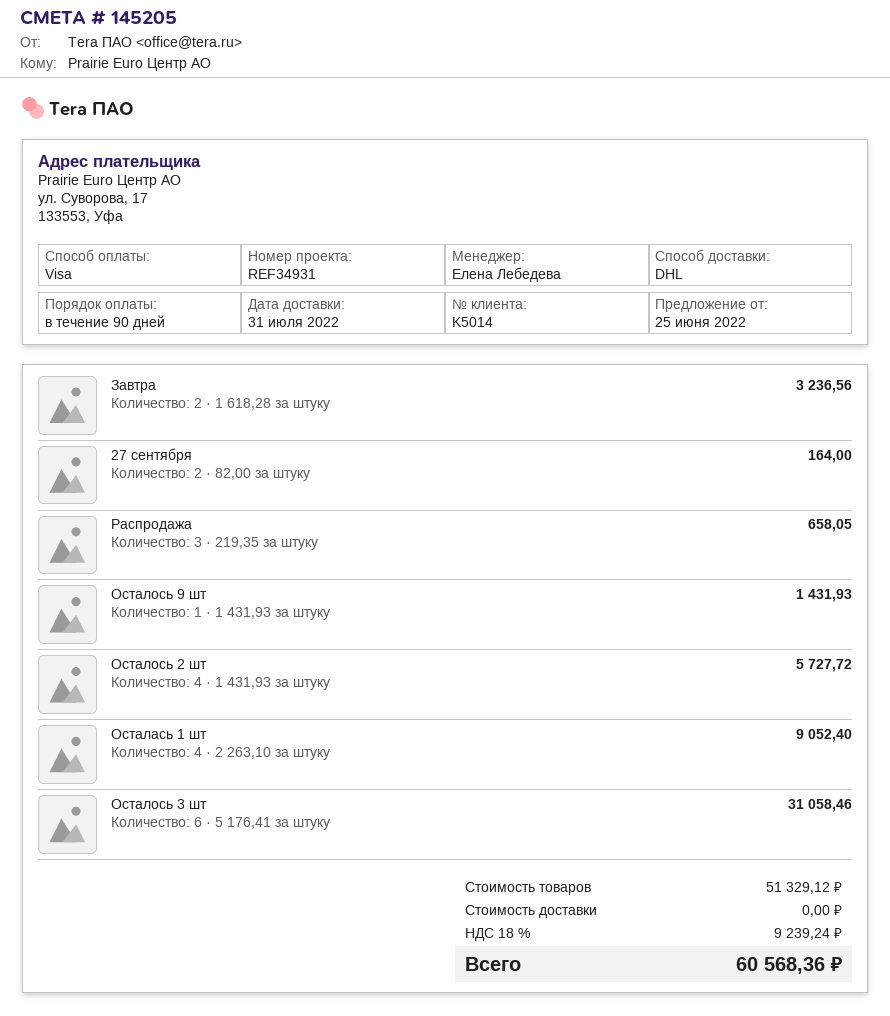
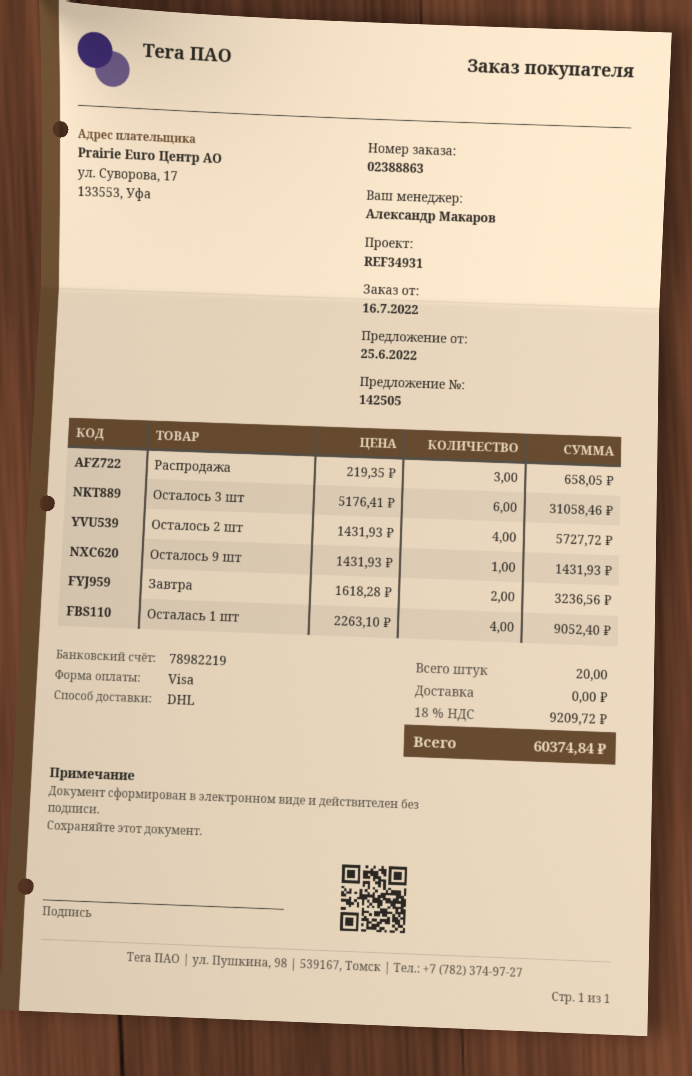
quote number: 145205 -> 142505
sales rep: Елена Лебедева -> Александр Макаров
27 сентября: 2 x 82.00 = 164.00 -> none
tax: 18% = 9239.24 -> 18% = 9209.72
total: 60568.36 -> 60374.84

